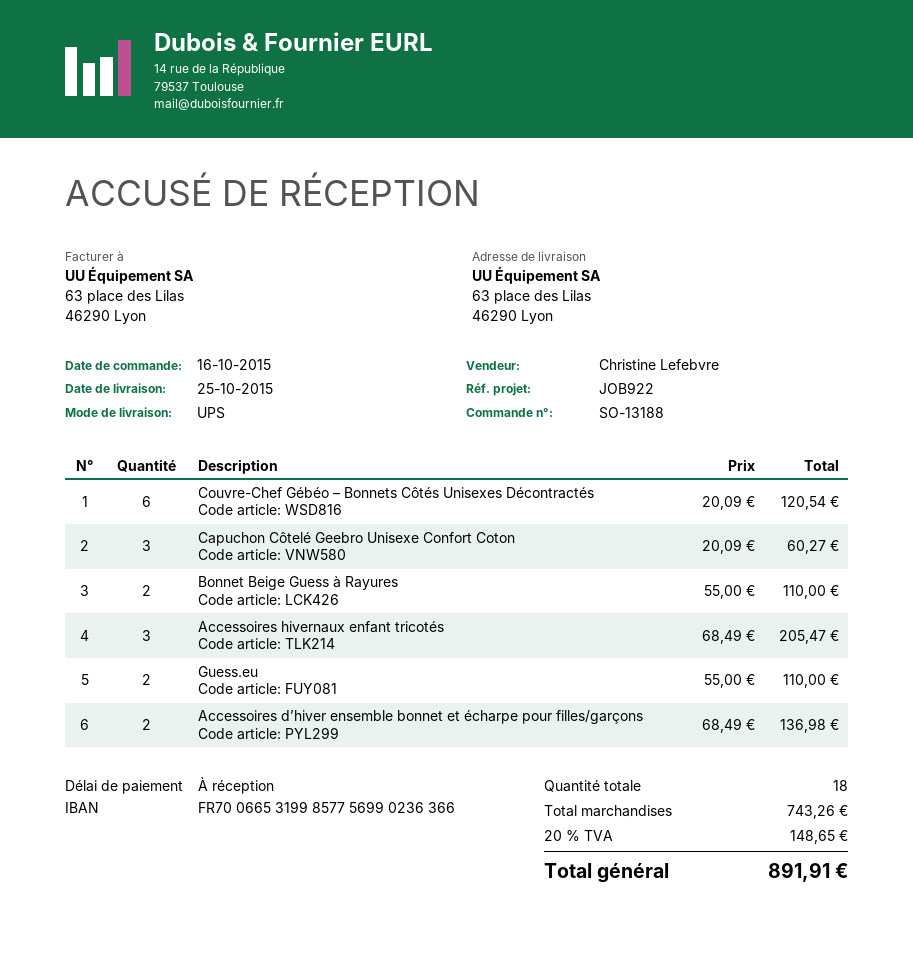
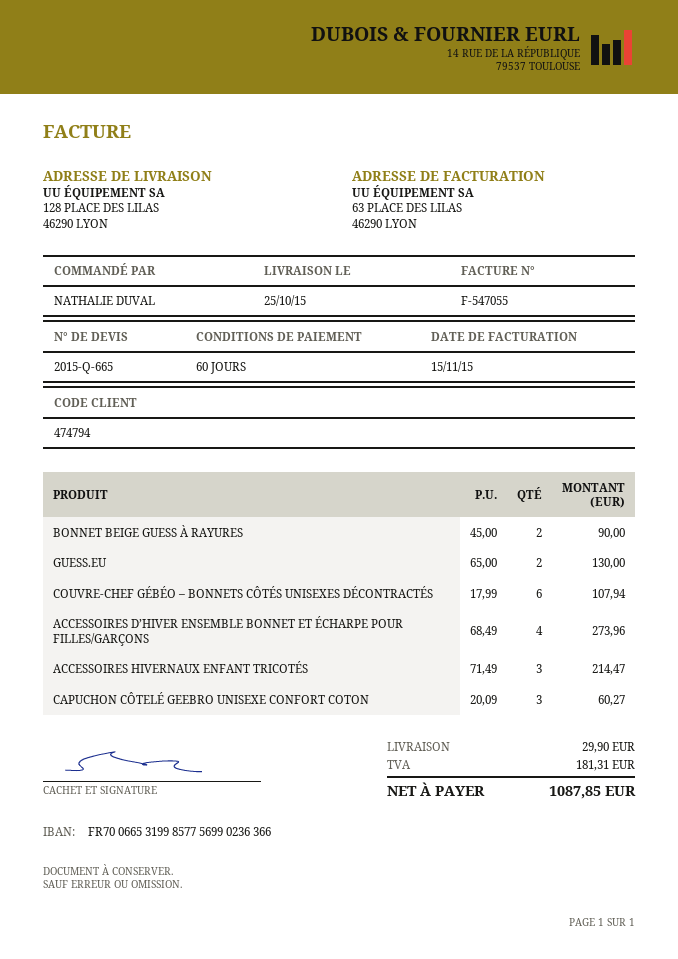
payment terms: on receipt -> 60 days
ship to: 63 place des Lilas, 46290 Lyon -> 128 PLACE DES LILAS, 46290 LYON
Couvre-Chef Gébéo – Bonnets Côtés Unisexes Décontractés: 6 x 20.09 = 120.54 -> 6 x 17.99 = 107.94
Bonnet Beige Guess à Rayures: 2 x 55.00 = 110.00 -> 2 x 45.00 = 90.00
Accessoires hivernaux enfant tricotés: 3 x 68.49 = 205.47 -> 3 x 71.49 = 214.47
Guess.eu: 2 x 55.00 = 110.00 -> 2 x 65.00 = 130.00
Accessoires d’hiver ensemble bonnet et écharpe pour filles/garçons: 2 x 68.49 = 136.98 -> 4 x 68.49 = 273.96
shipping: none -> 29.90
tax: 148.65 -> 181.31
total: 891.91 -> 1087.85

